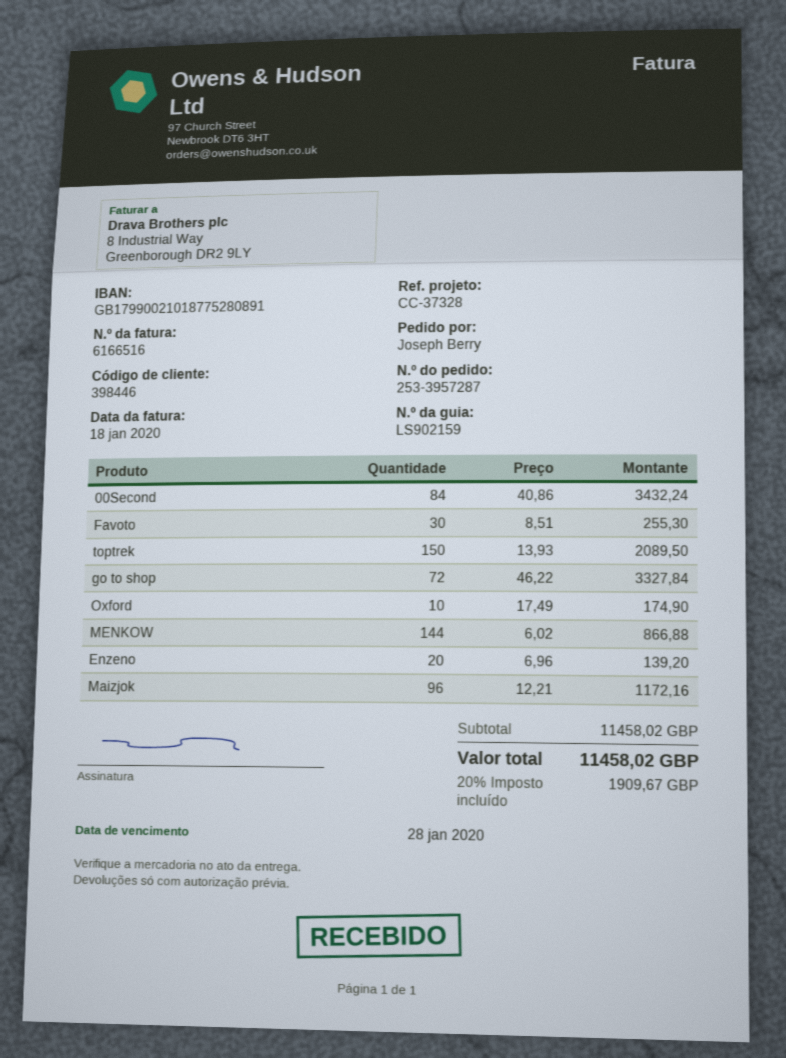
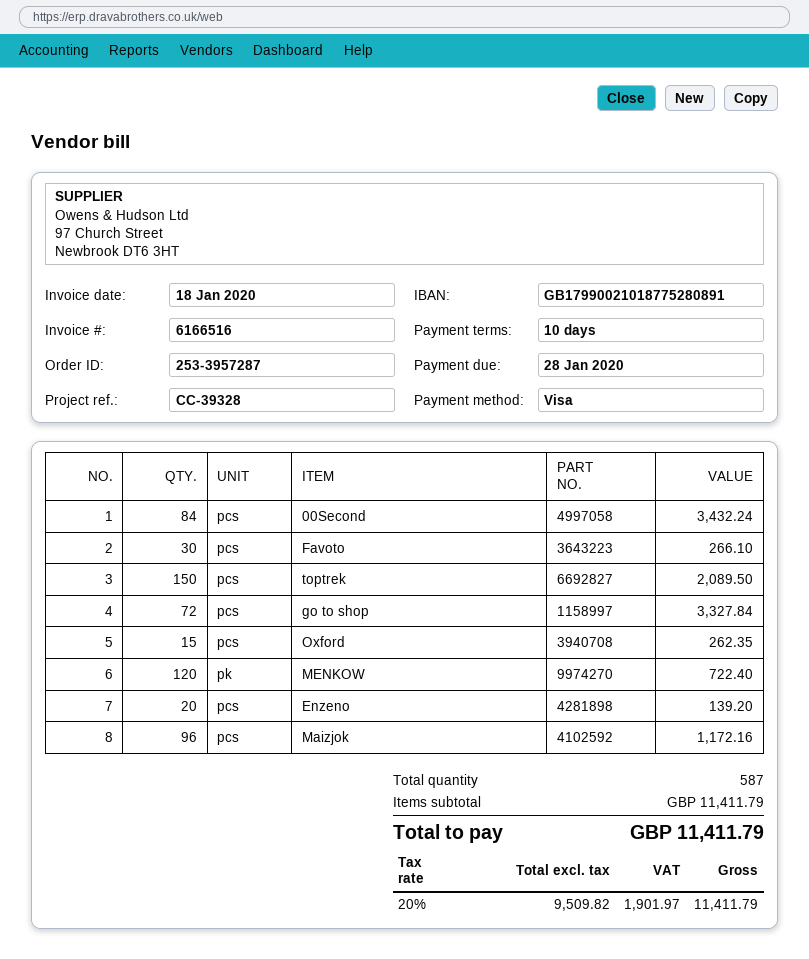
reference: CC-37328 -> CC-39328
Favoto: 30 for 255.30 -> 30 for 266.10
Oxford: 10 for 174.90 -> 15 for 262.35
MENKOW: 144 for 866.88 -> 120 for 722.40
subtotal: 11458.02 -> 11411.79
tax: 20% = 1909.67 -> 20% = 1901.97
total: 11458.02 -> 11411.79

